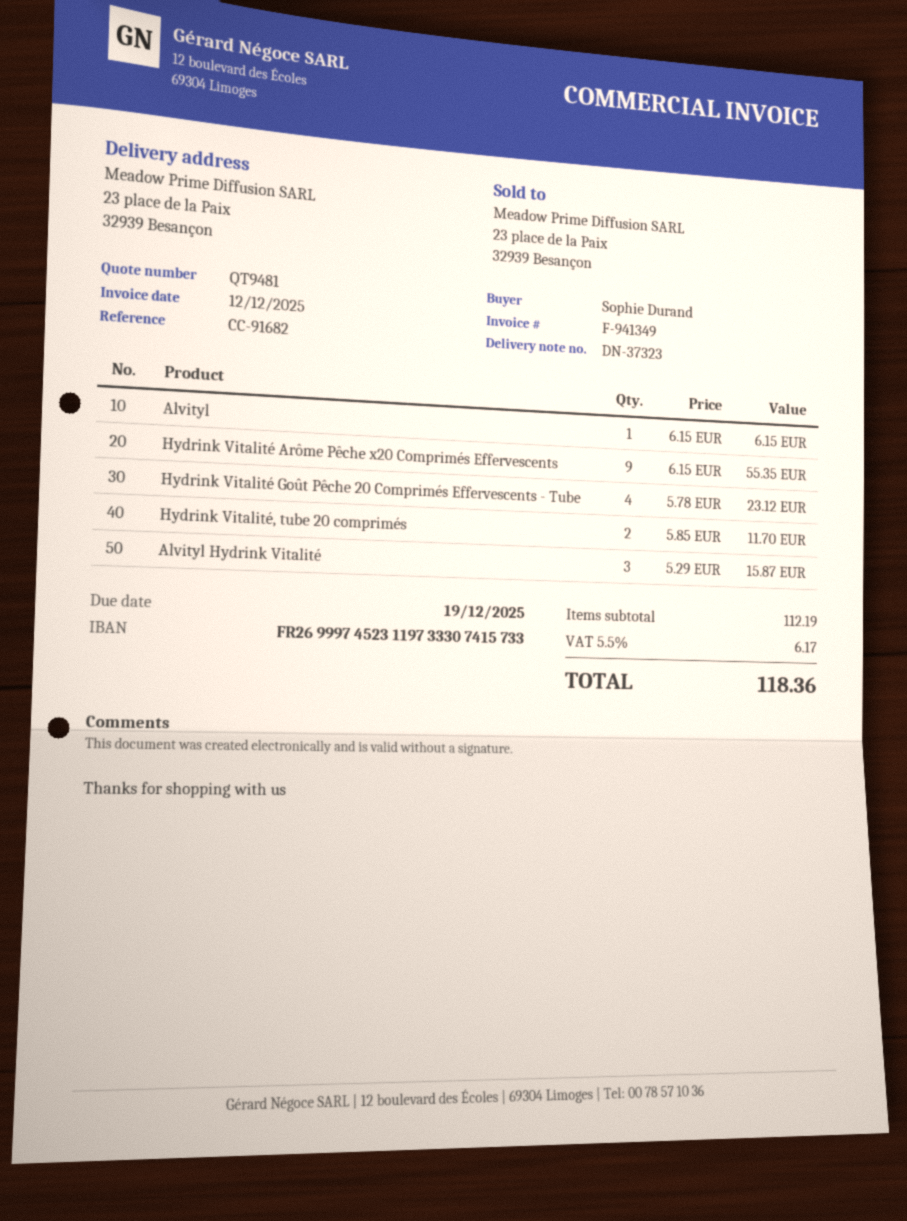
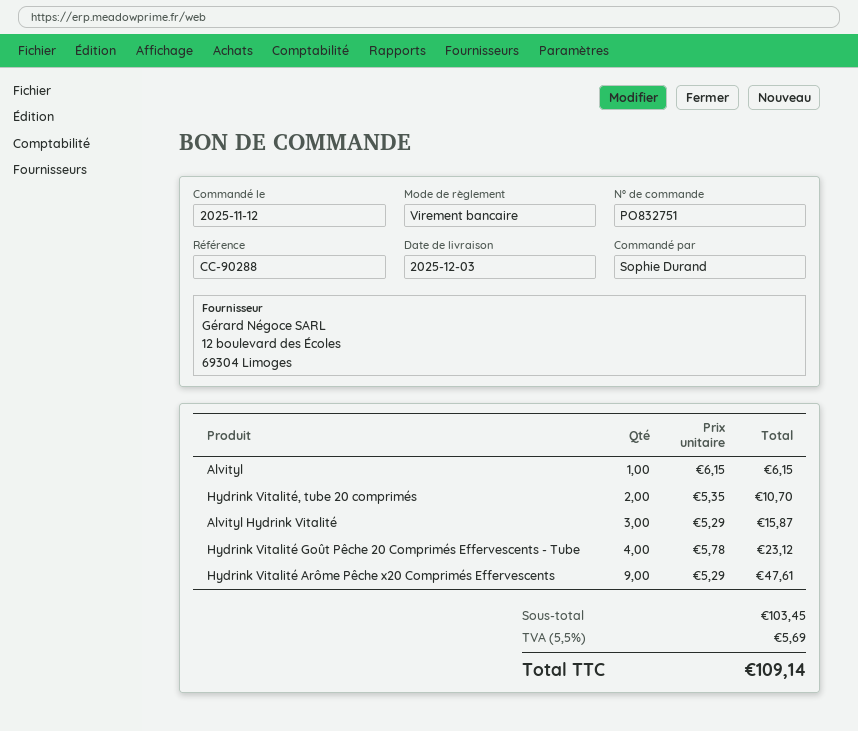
reference: CC-91682 -> CC-90288
Hydrink Vitalité Arôme Pêche x20 Comprimés Effervescents: 9 x 6.15 = 55.35 -> 9 x 5.29 = 47.61
Hydrink Vitalité, tube 20 comprimés: 2 x 5.85 = 11.70 -> 2 x 5.35 = 10.70
subtotal: 112.19 -> 103.45
tax: 5.5% = 6.17 -> 5.5% = 5.69
total: 118.36 -> 109.14

